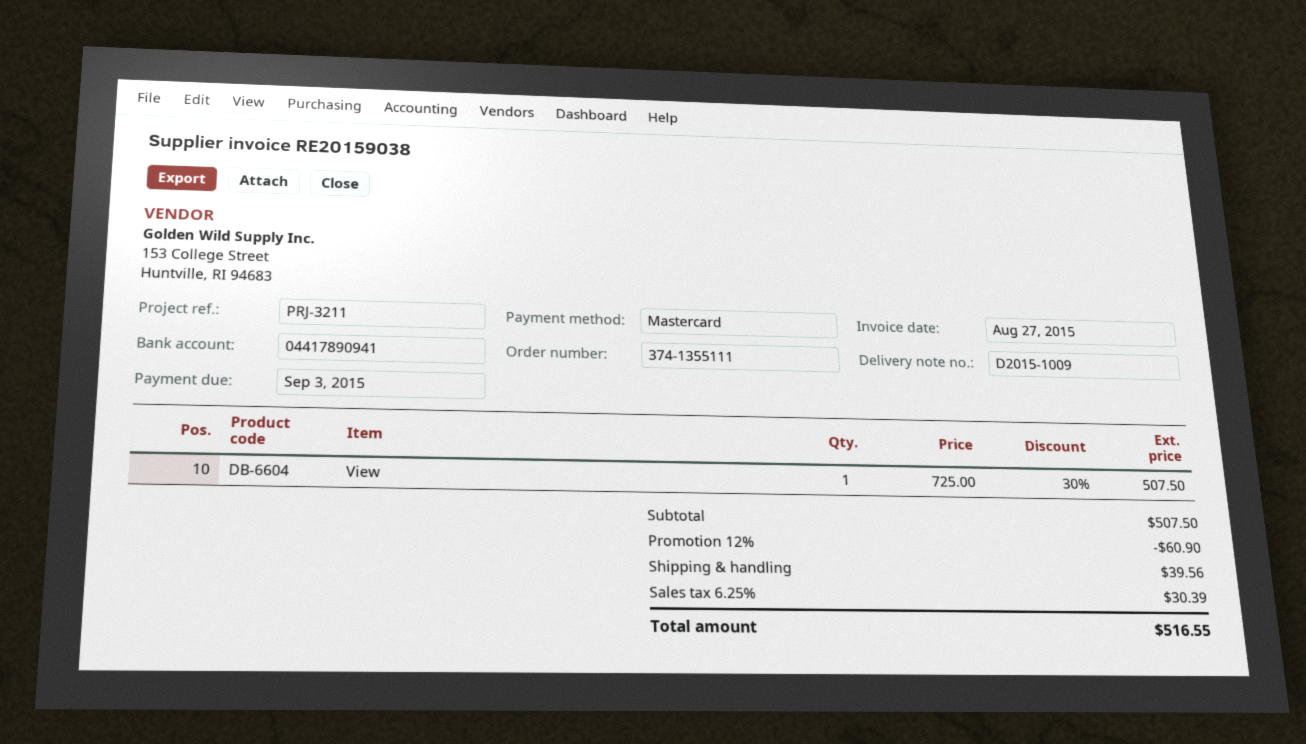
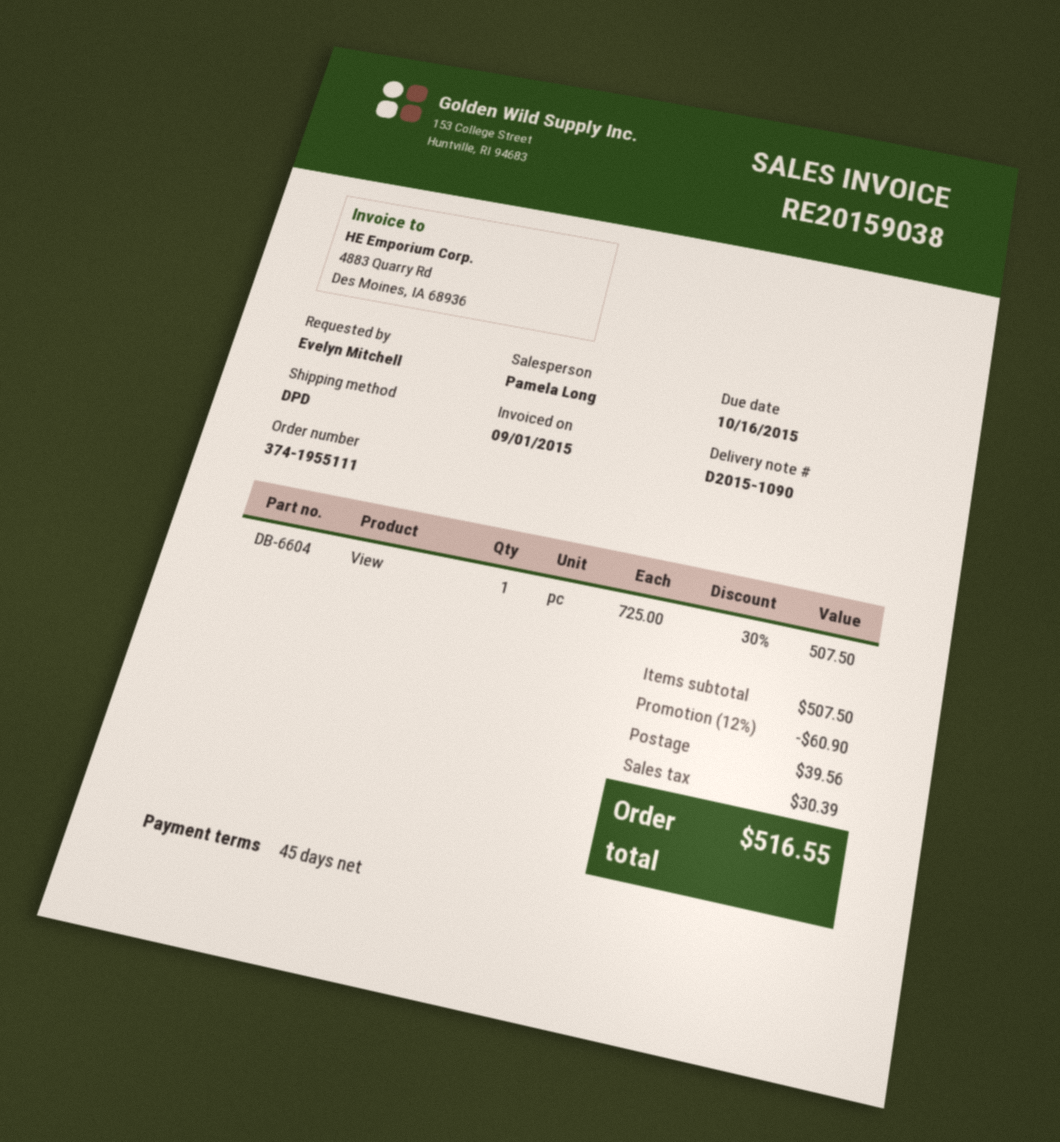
order number: 374-1355111 -> 374-1955111
delivery note number: D2015-1009 -> D2015-1090
invoice date: 2015-08-27 -> 2015-09-01
due date: 2015-09-03 -> 2015-10-16

